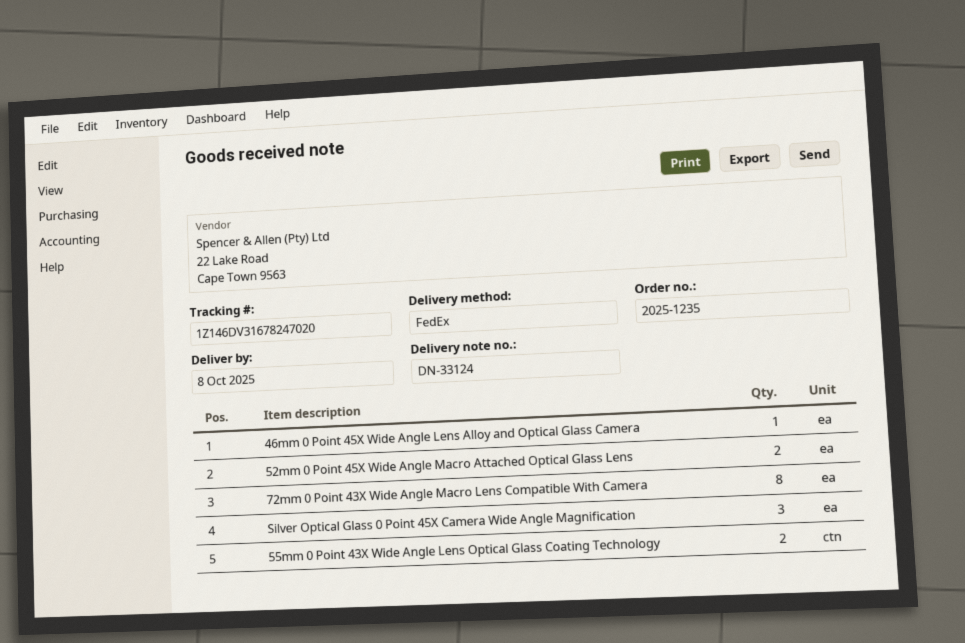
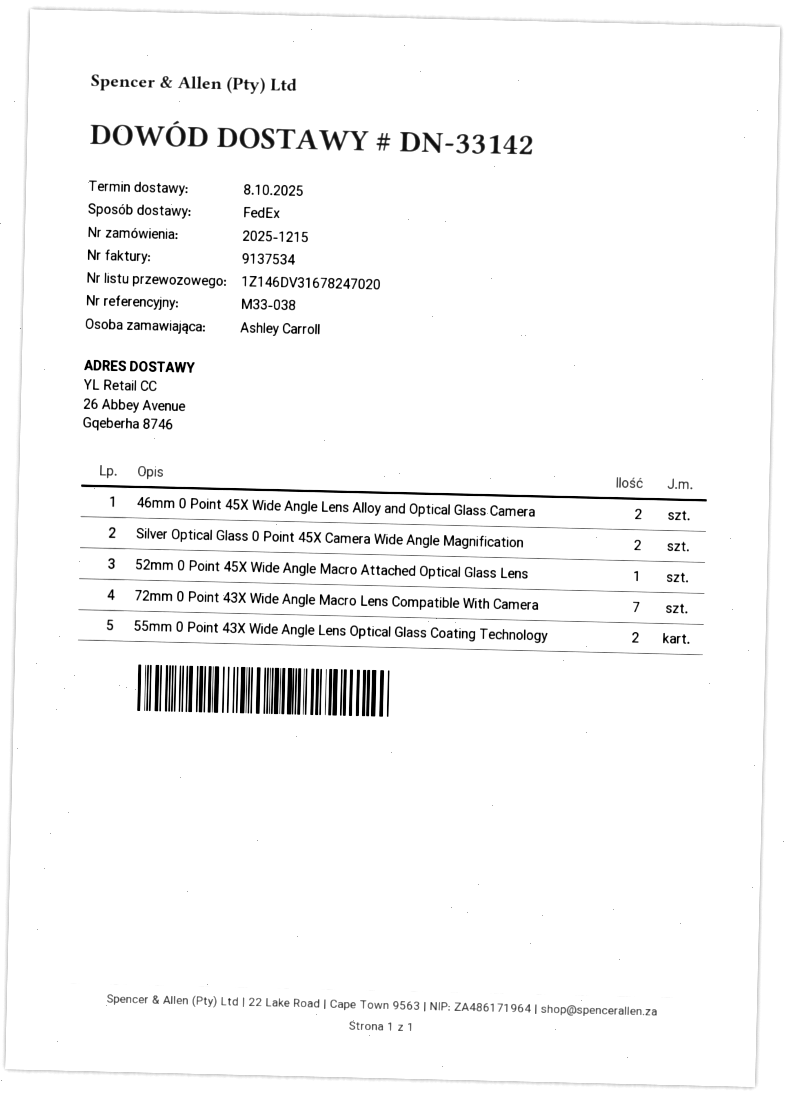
order number: 2025-1235 -> 2025-1215
delivery note number: DN-33124 -> DN-33142
46mm 0 Point 45X Wide Angle Lens Alloy and Optical Glass Camera: 1 -> 2
52mm 0 Point 45X Wide Angle Macro Attached Optical Glass Lens: 2 -> 1
72mm 0 Point 43X Wide Angle Macro Lens Compatible With Camera: 8 -> 7
Silver Optical Glass 0 Point 45X Camera Wide Angle Magnification: 3 -> 2

